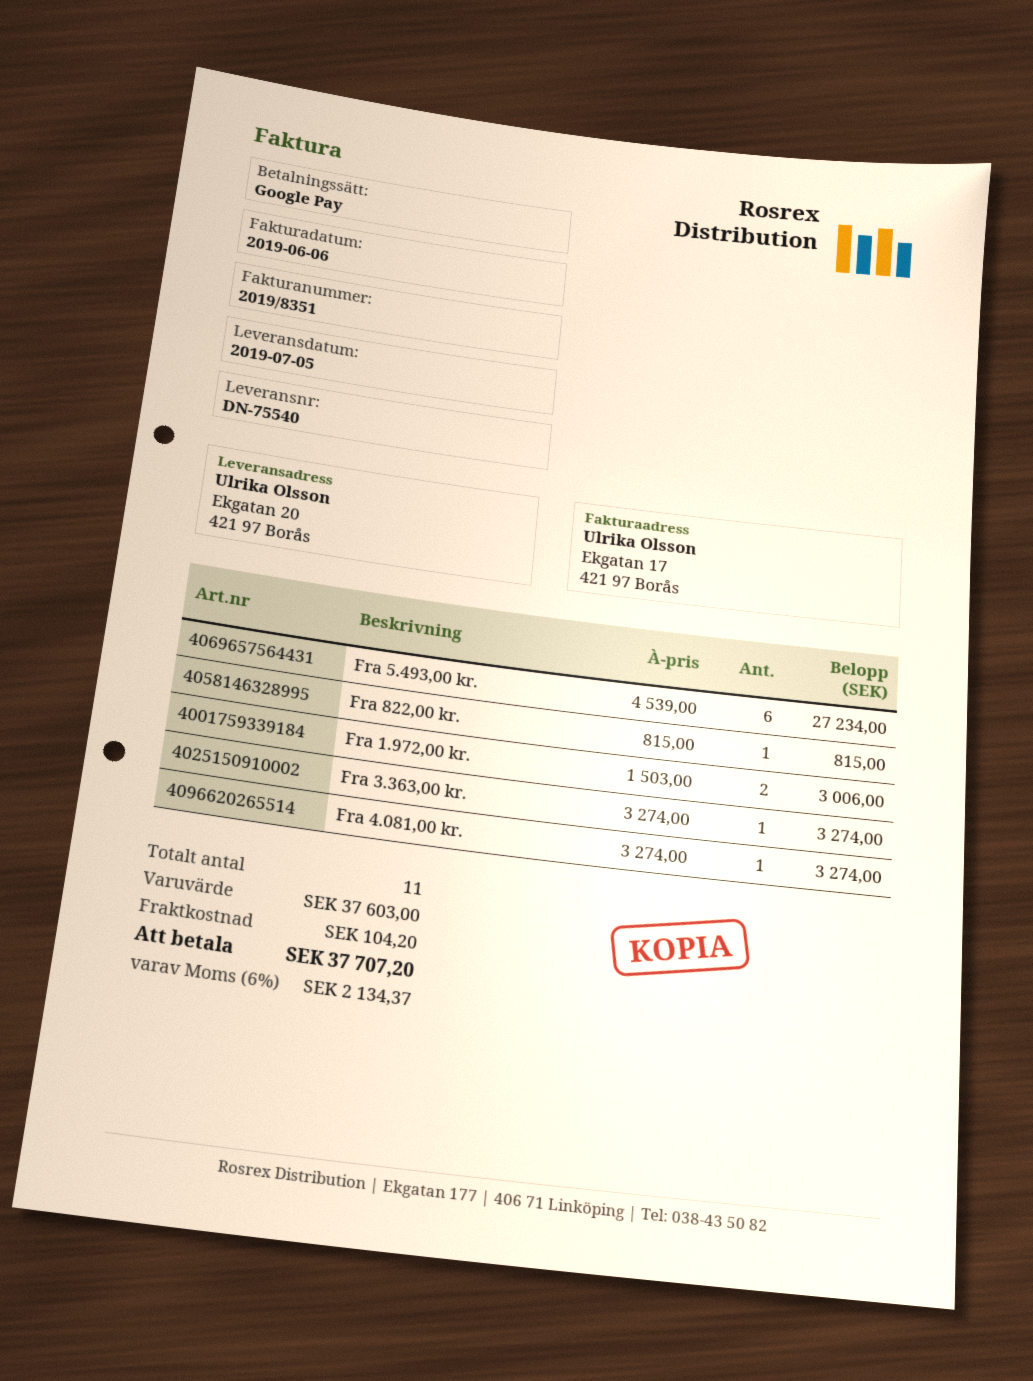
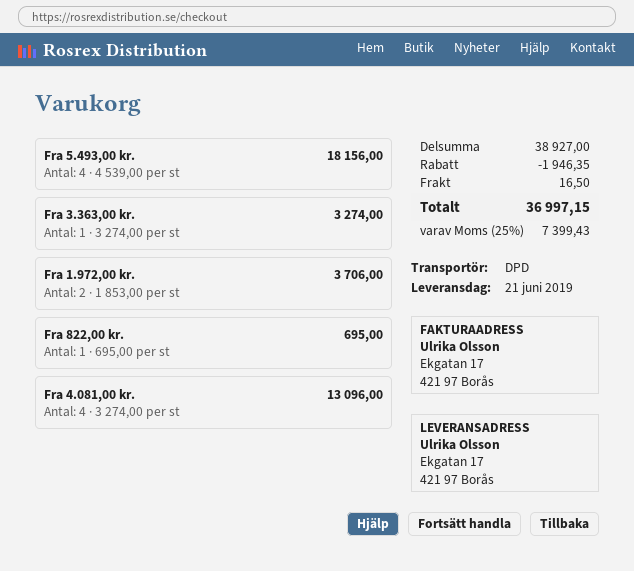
delivery date: 2019-07-05 -> 2019-06-21
ship to: Ekgatan 20, 421 97 Borås -> Ekgatan 17, 421 97 Borås
Fra 5.493,00 kr.: 6 x 4539.00 = 27234.00 -> 4 x 4539.00 = 18156.00
Fra 822,00 kr.: 1 x 815.00 = 815.00 -> 1 x 695.00 = 695.00
Fra 1.972,00 kr.: 2 x 1503.00 = 3006.00 -> 2 x 1853.00 = 3706.00
Fra 4.081,00 kr.: 1 x 3274.00 = 3274.00 -> 4 x 3274.00 = 13096.00
subtotal: 37603.00 -> 38927.00
discount: none -> 1946.35
shipping: 104.20 -> 16.50
tax: 6% = 2134.37 -> 25% = 7399.43
total: 37707.20 -> 36997.15

